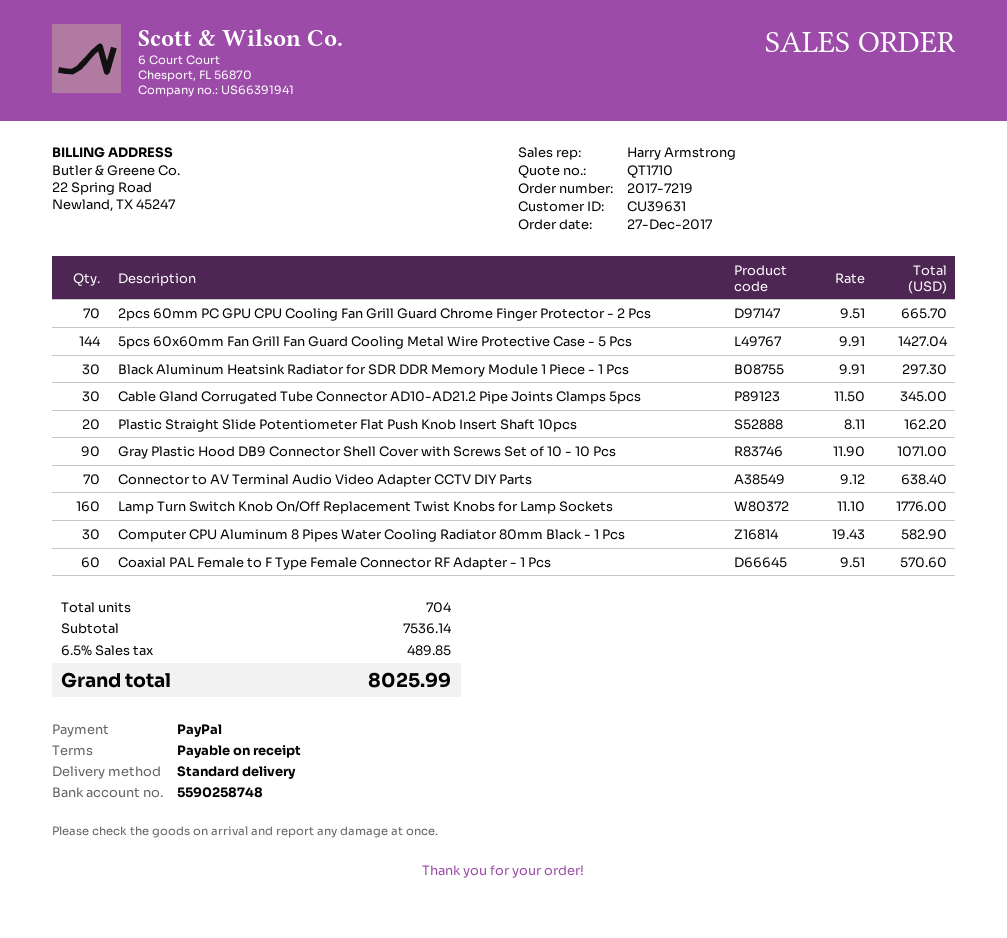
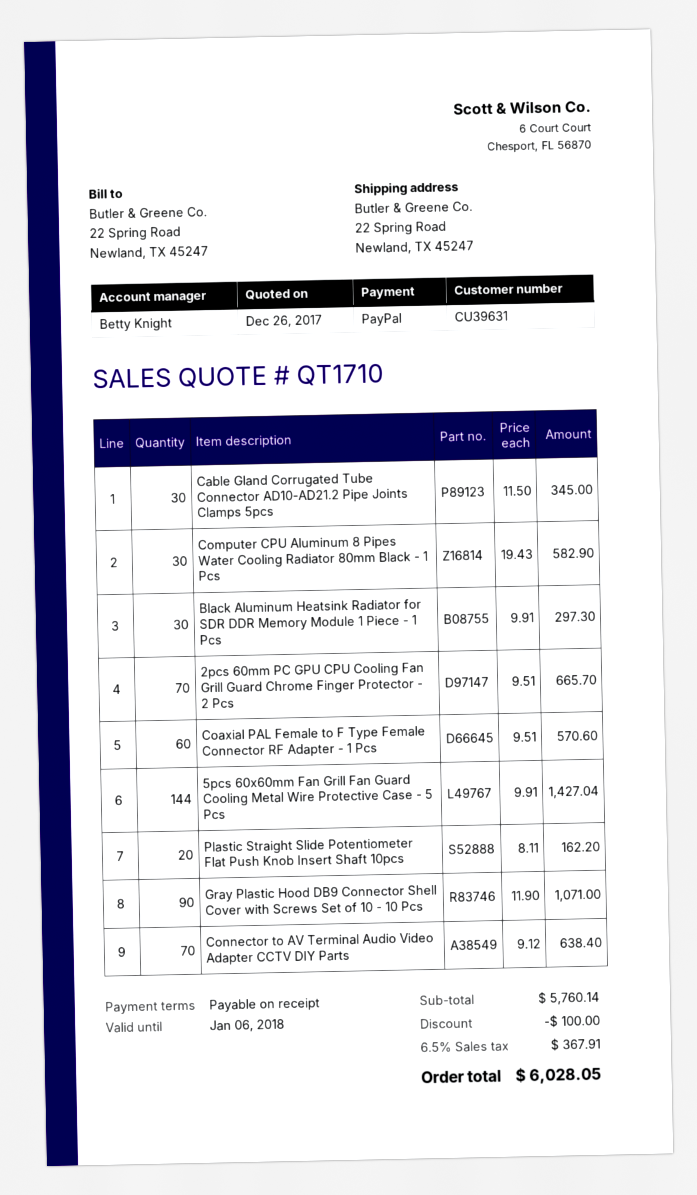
sales rep: Harry Armstrong -> Betty Knight
Lamp Turn Switch Knob On/Off Replacement Twist Knobs for Lamp Sockets: 160 x 11.10 = 1776.00 -> none
subtotal: 7536.14 -> 5760.14
discount: none -> 100.00
tax: 6.5% = 489.85 -> 6.5% = 367.91
total: 8025.99 -> 6028.05

